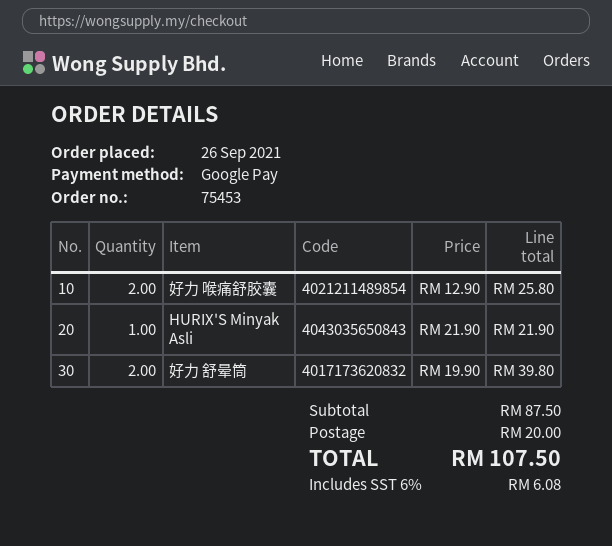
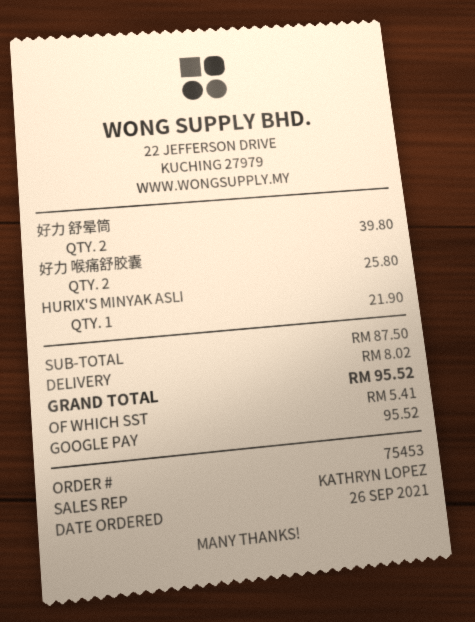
shipping: 20.00 -> 8.02
tax: 6.08 -> 5.41
total: 107.50 -> 95.52

